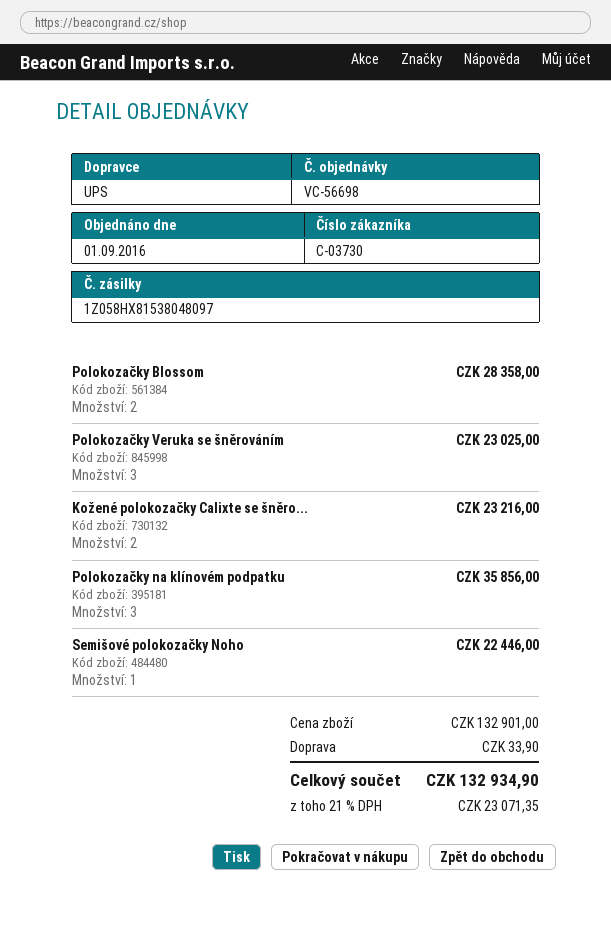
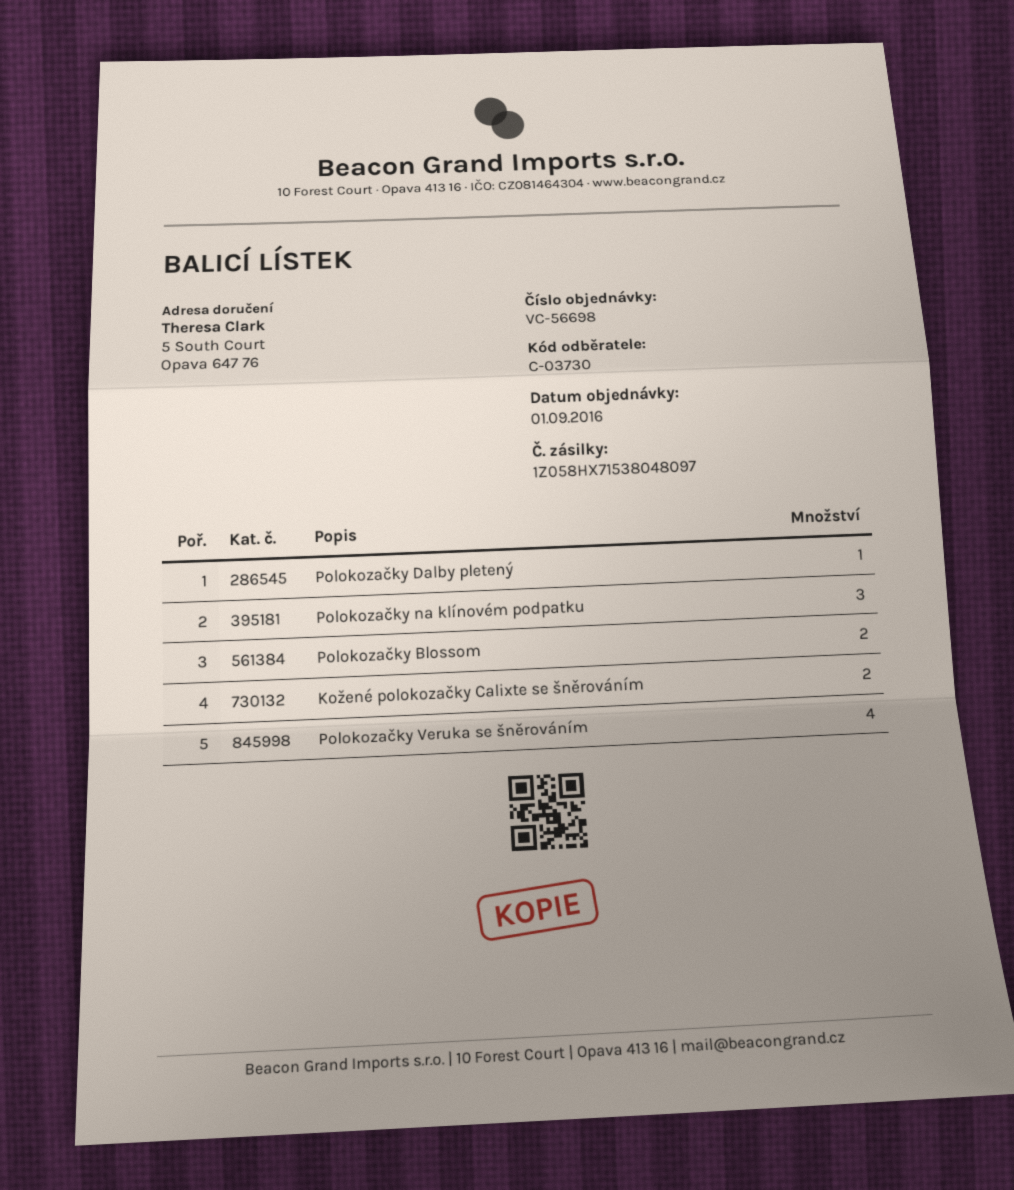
tracking number: 1Z058HX81538048097 -> 1Z058HX71538048097
Polokozačky Veruka se šněrováním: 3 -> 4
Semišové polokozačky Noho: 1 -> none
Polokozačky Dalby pletený: none -> 1

